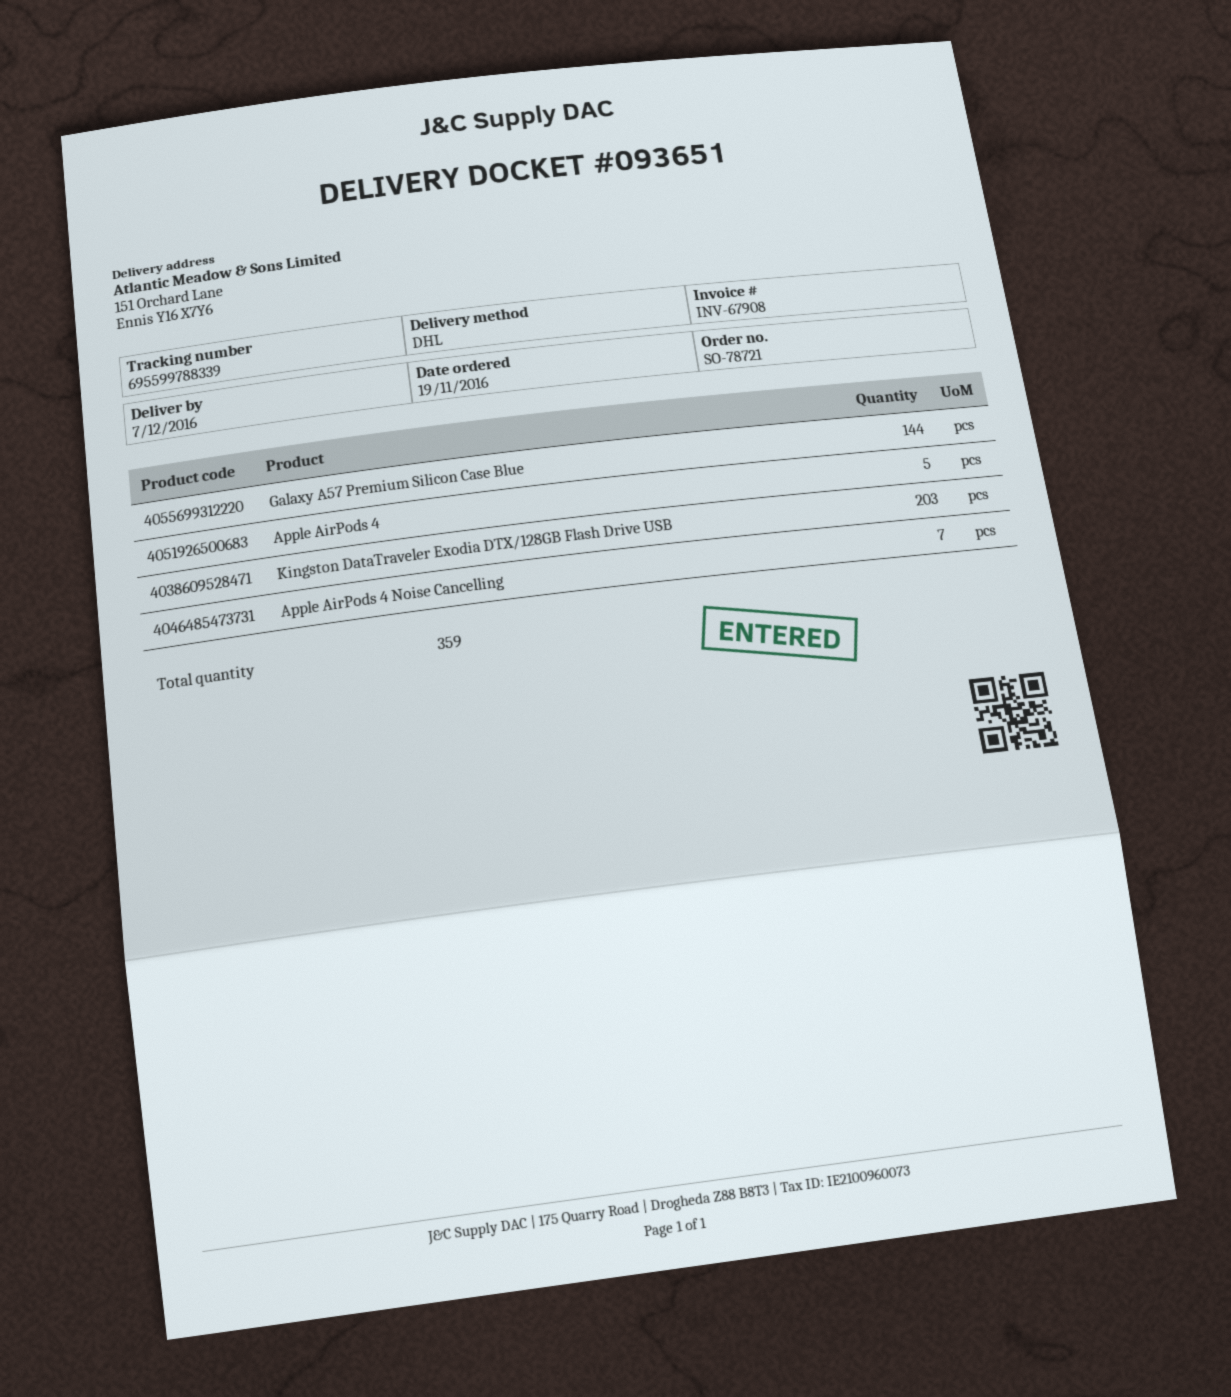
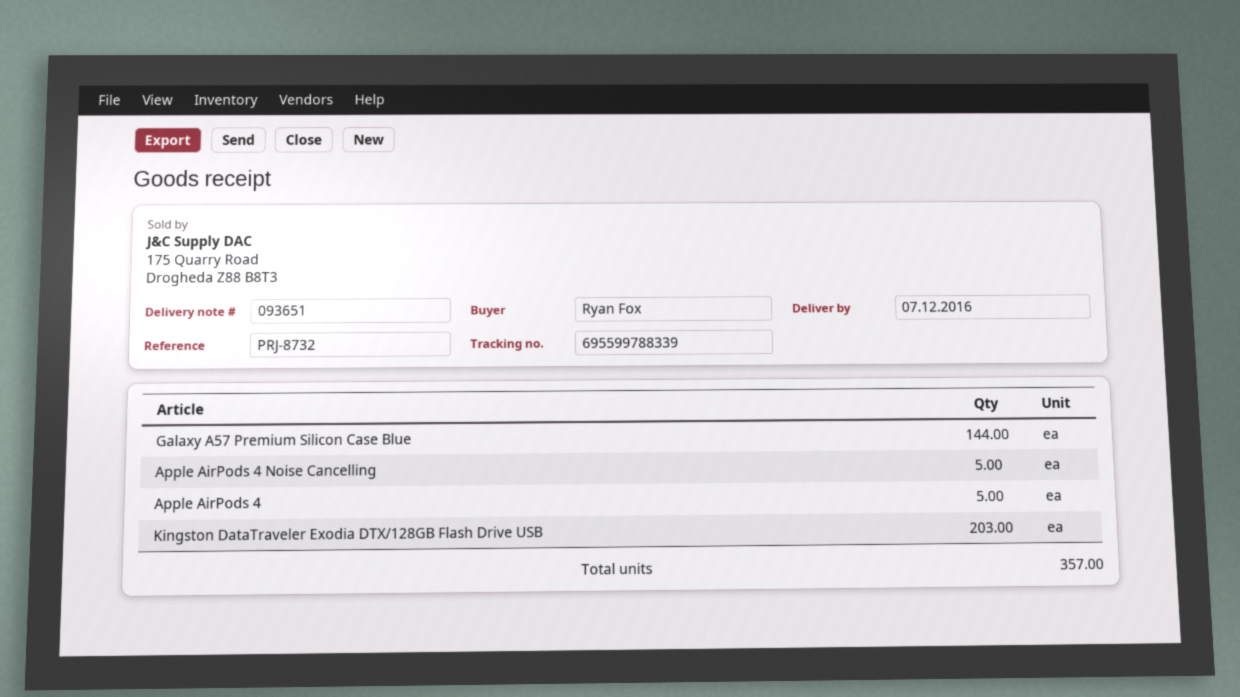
Apple AirPods 4 Noise Cancelling: 7 -> 5
total quantity: 359 -> 357

